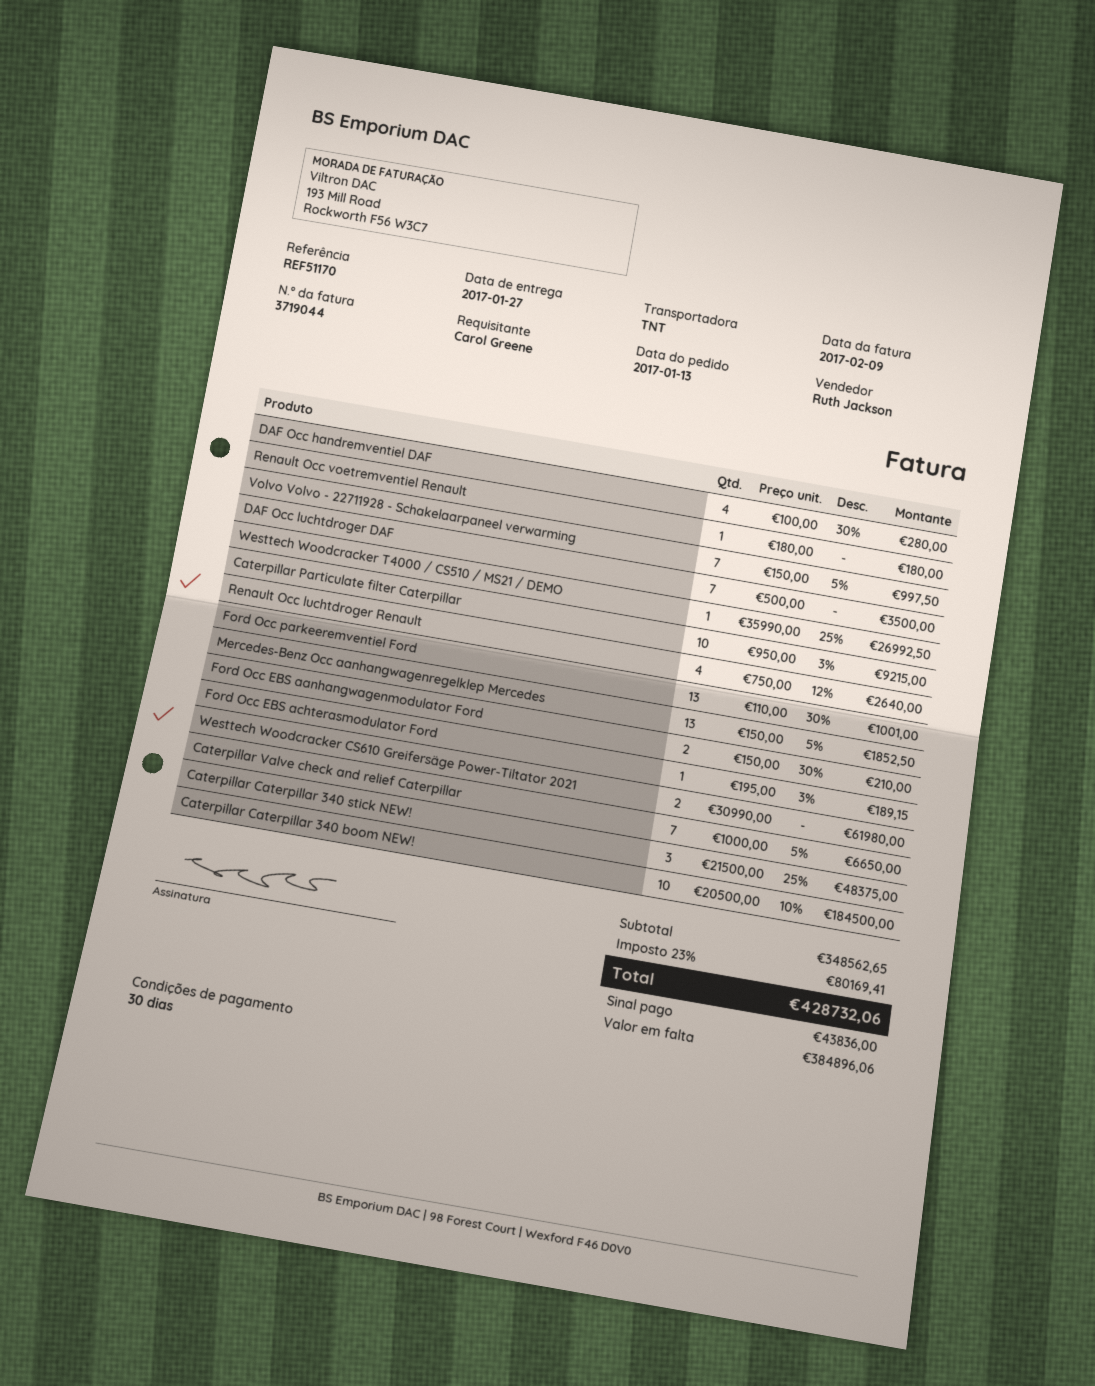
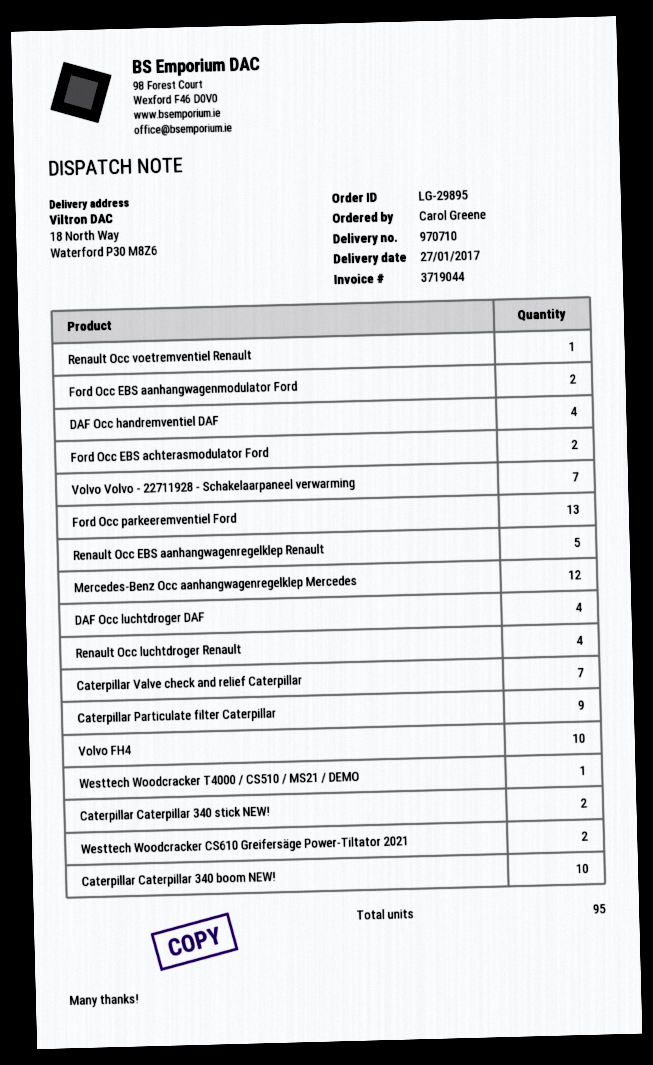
DAF Occ luchtdroger DAF: 7 -> 4
Caterpillar Particulate filter Caterpillar: 10 -> 9
Mercedes-Benz Occ aanhangwagenregelklep Mercedes: 13 -> 12
Ford Occ EBS achterasmodulator Ford: 1 -> 2
Caterpillar Caterpillar 340 stick NEW!: 3 -> 2
Renault Occ EBS aanhangwagenregelklep Renault: none -> 5
Volvo FH4: none -> 10

